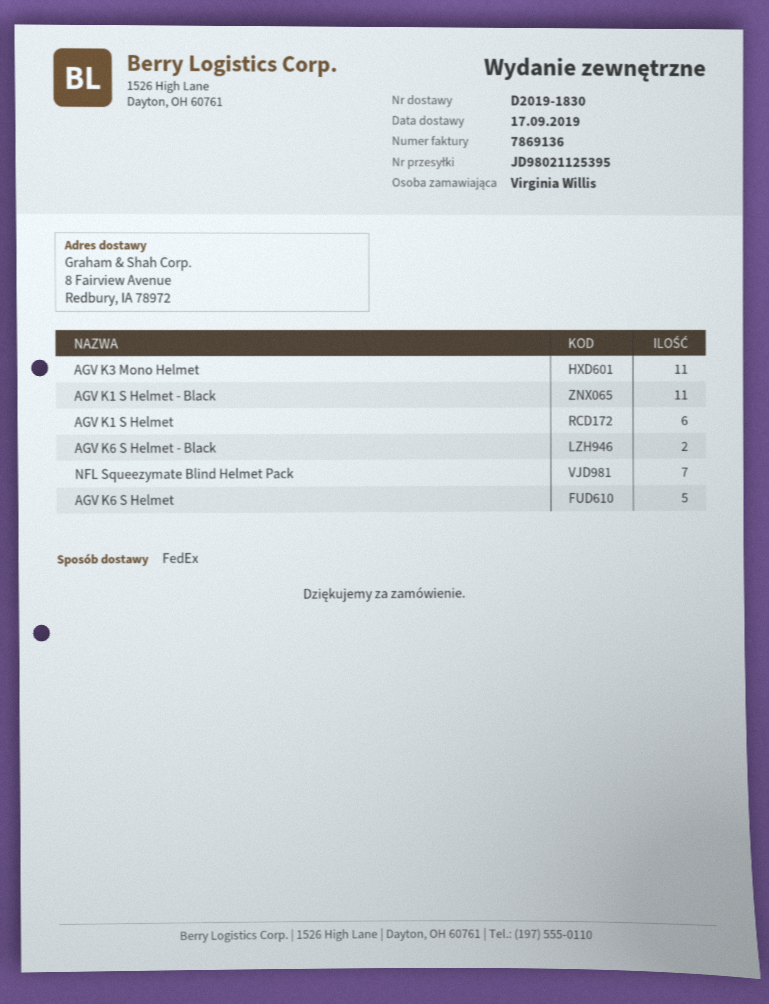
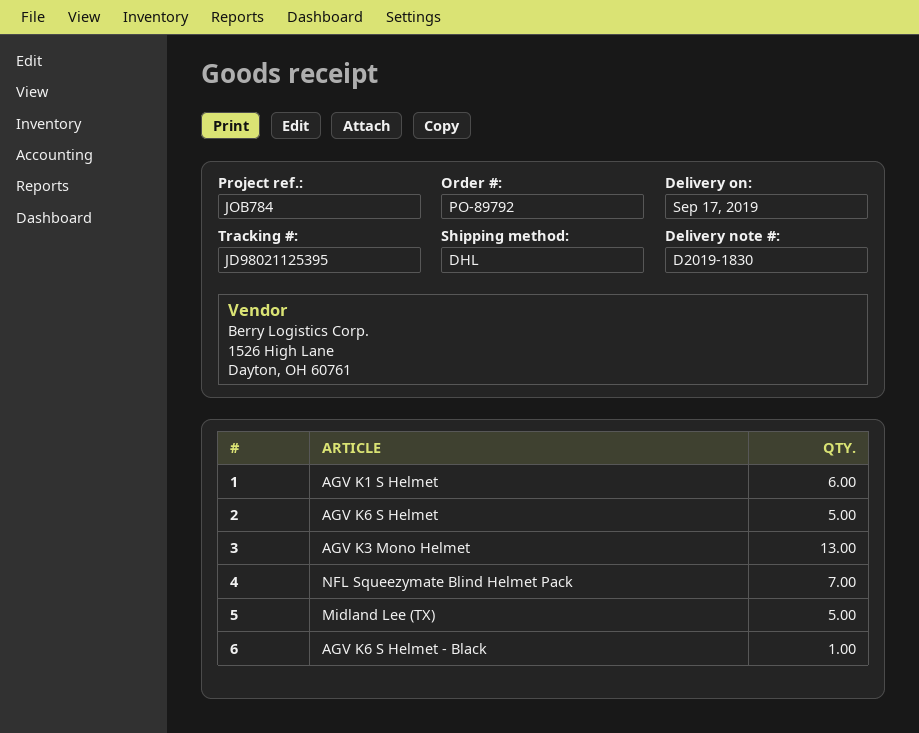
shipping method: FedEx -> DHL
AGV K3 Mono Helmet: 11 -> 13
AGV K1 S Helmet - Black: 11 -> none
AGV K6 S Helmet - Black: 2 -> 1
Midland Lee (TX): none -> 5

